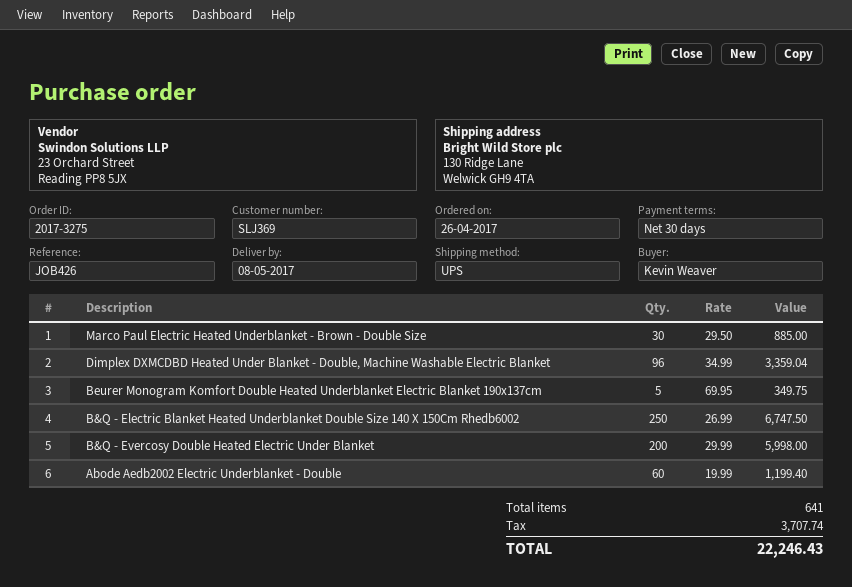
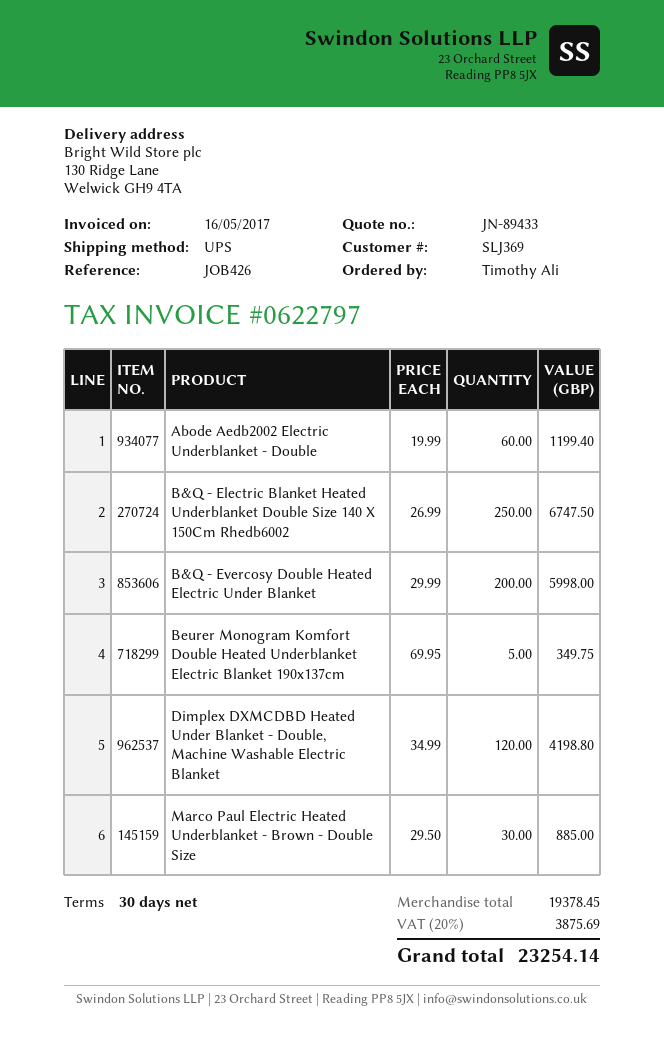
ordered by: Kevin Weaver -> Timothy Ali
Dimplex DXMCDBD Heated Under Blanket - Double, Machine Washable Electric Blanket: 96 x 34.99 = 3359.04 -> 120 x 34.99 = 4198.80
tax: 3707.74 -> 3875.69
total: 22246.43 -> 23254.14

